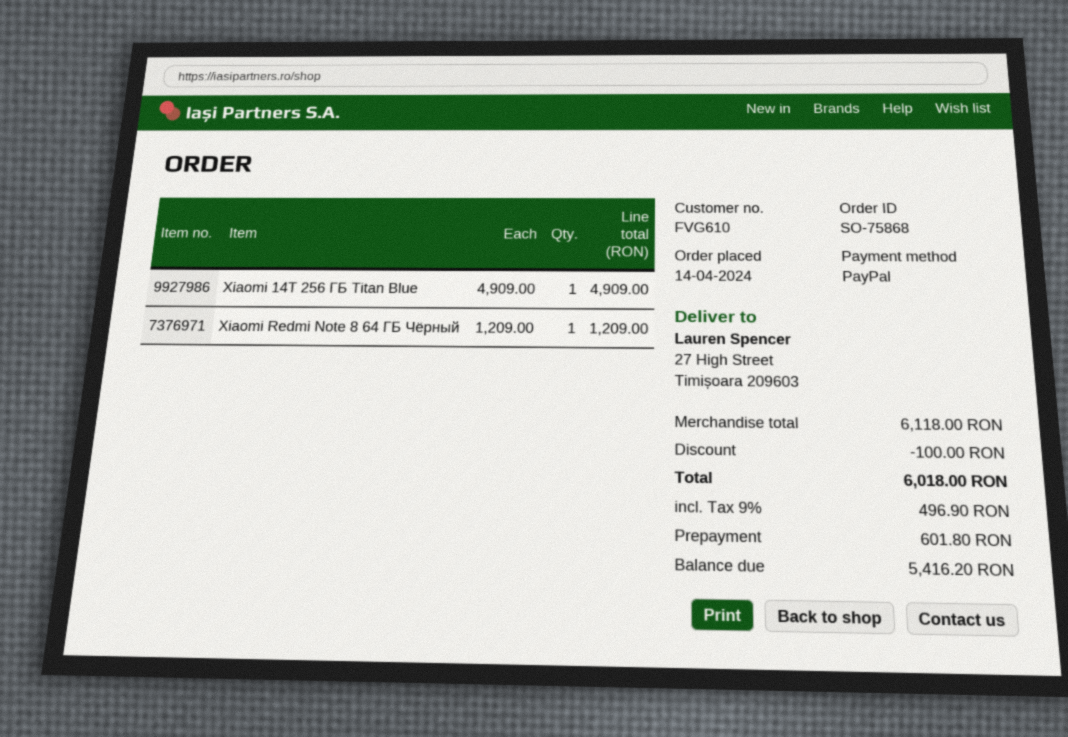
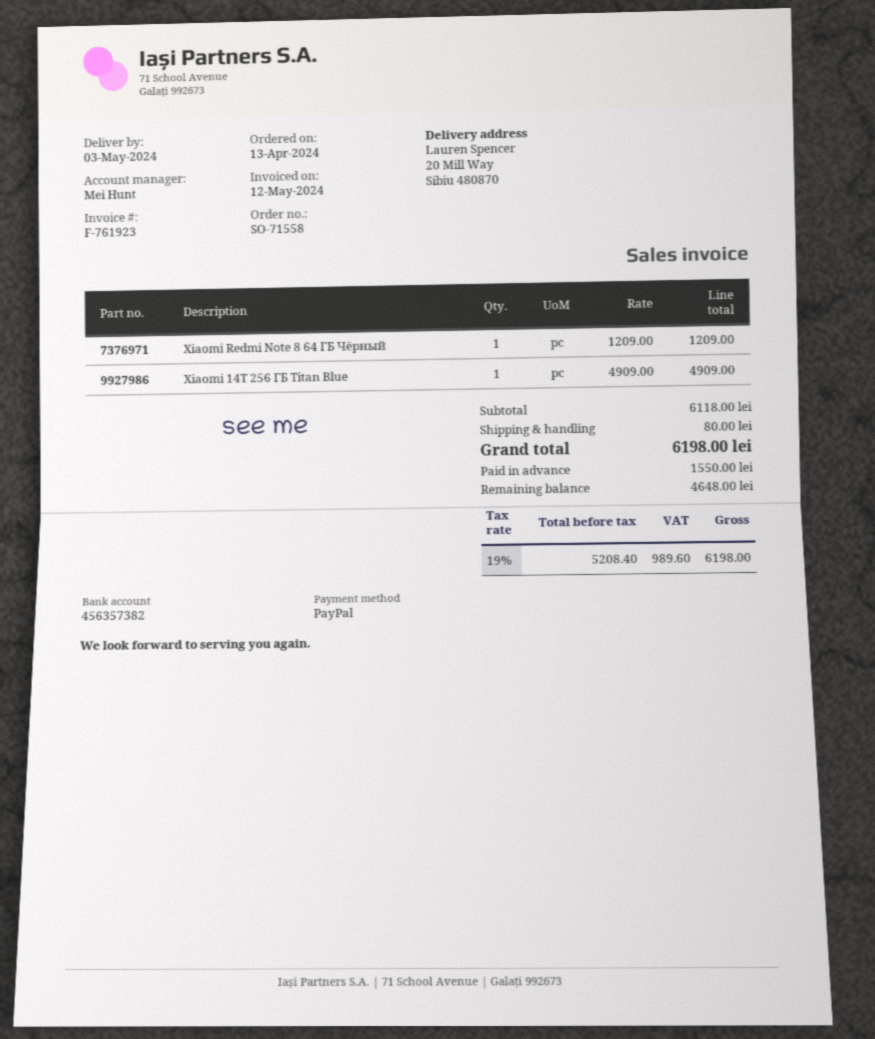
order number: SO-75868 -> SO-71558
order date: 2024-04-14 -> 2024-04-13
ship to: 27 High Street, Timișoara 209603 -> 20 Mill Way, Sibiu 480870
discount: 100.00 -> none
shipping: none -> 80.00
tax: 9% = 496.90 -> 19% = 989.60
total: 6018.00 -> 6198.00
deposit: 601.80 -> 1550.00
balance: 5416.20 -> 4648.00

